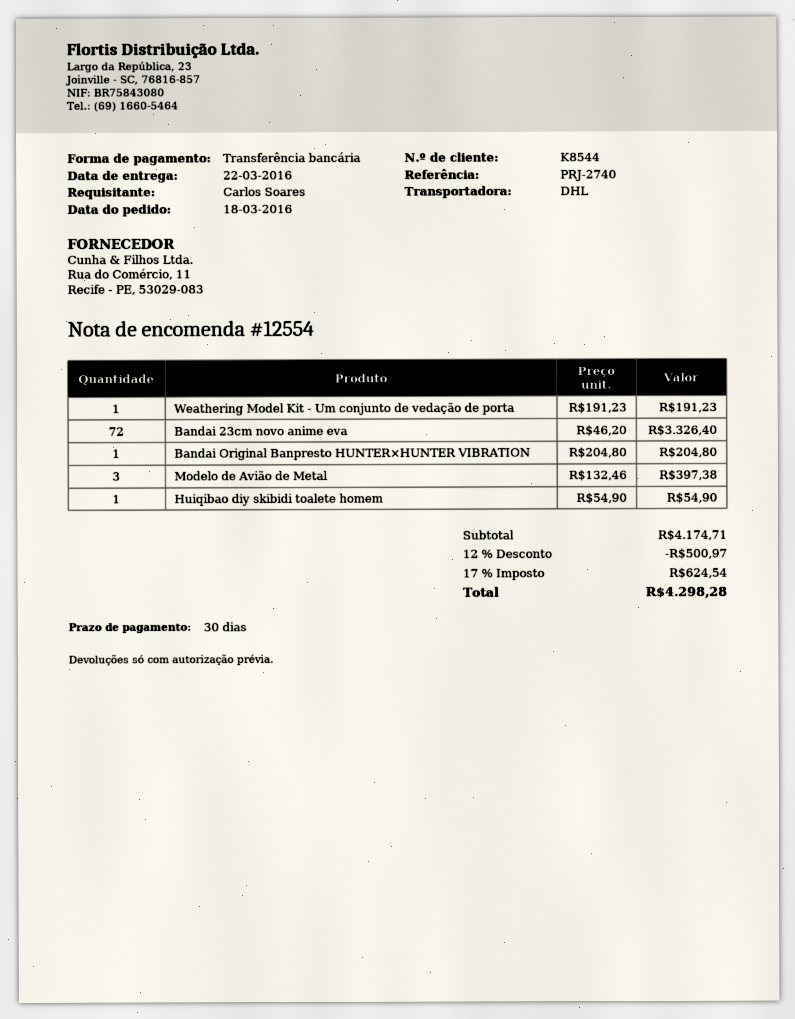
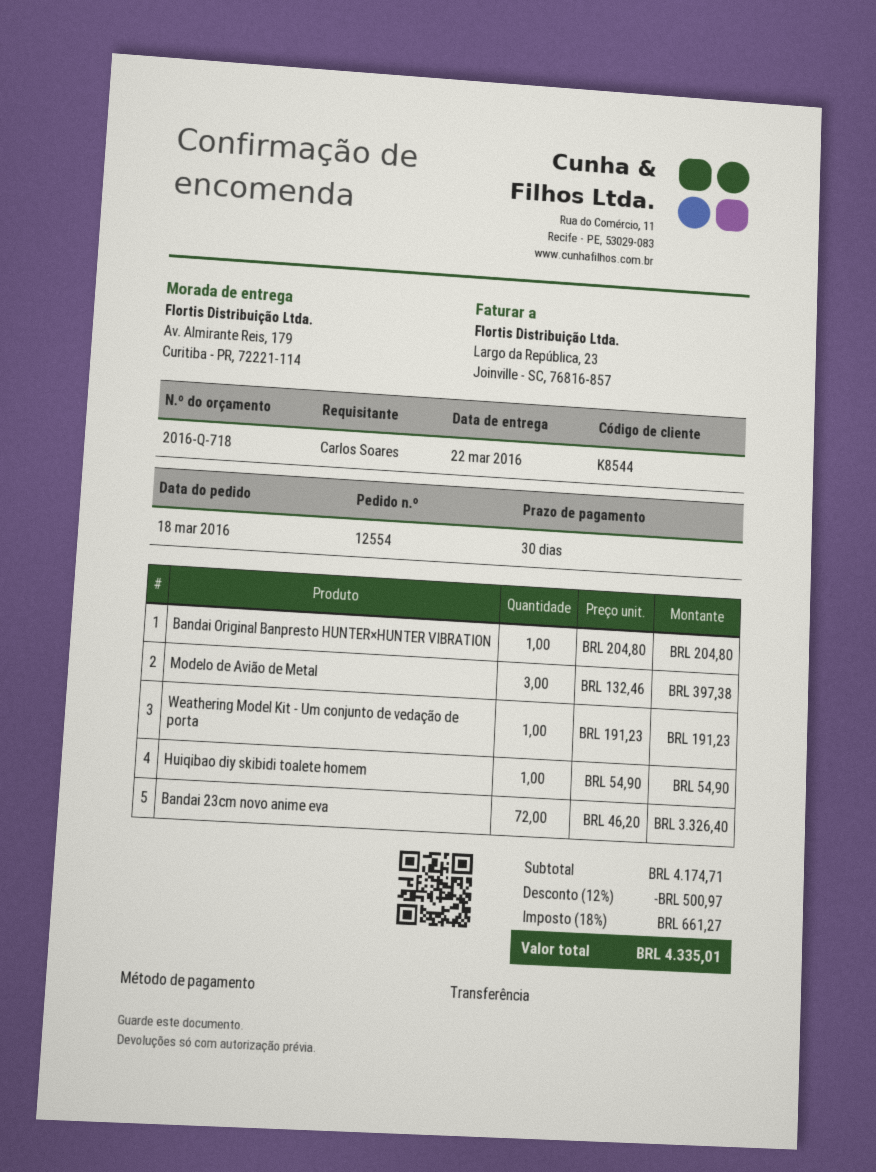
tax: 17% = 624.54 -> 18% = 661.27
total: 4298.28 -> 4335.01

